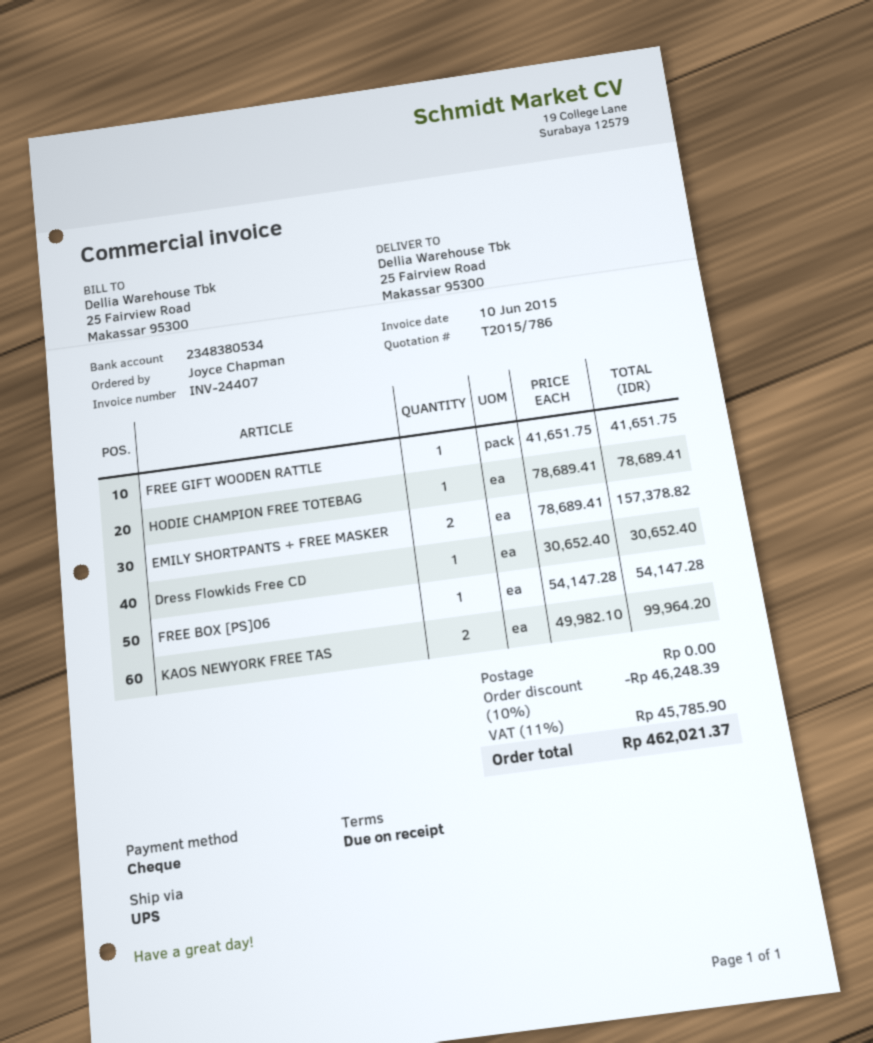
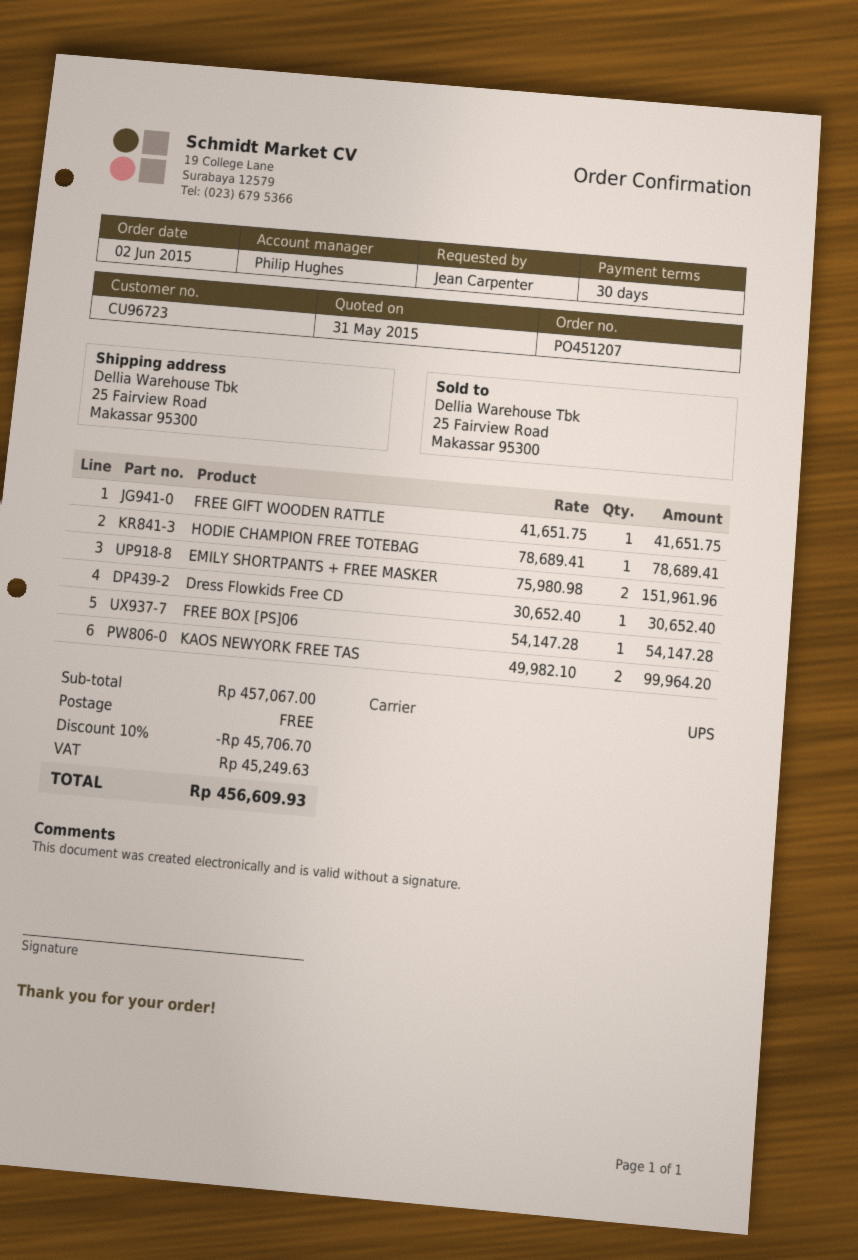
payment terms: on receipt -> 30 days
ordered by: Joyce Chapman -> Jean Carpenter
EMILY SHORTPANTS + FREE MASKER: 2 x 78689.41 = 157378.82 -> 2 x 75980.98 = 151961.96
discount: 10% = 46248.39 -> 10% = 45706.70
tax: 45785.90 -> 45249.63
total: 462021.37 -> 456609.93

